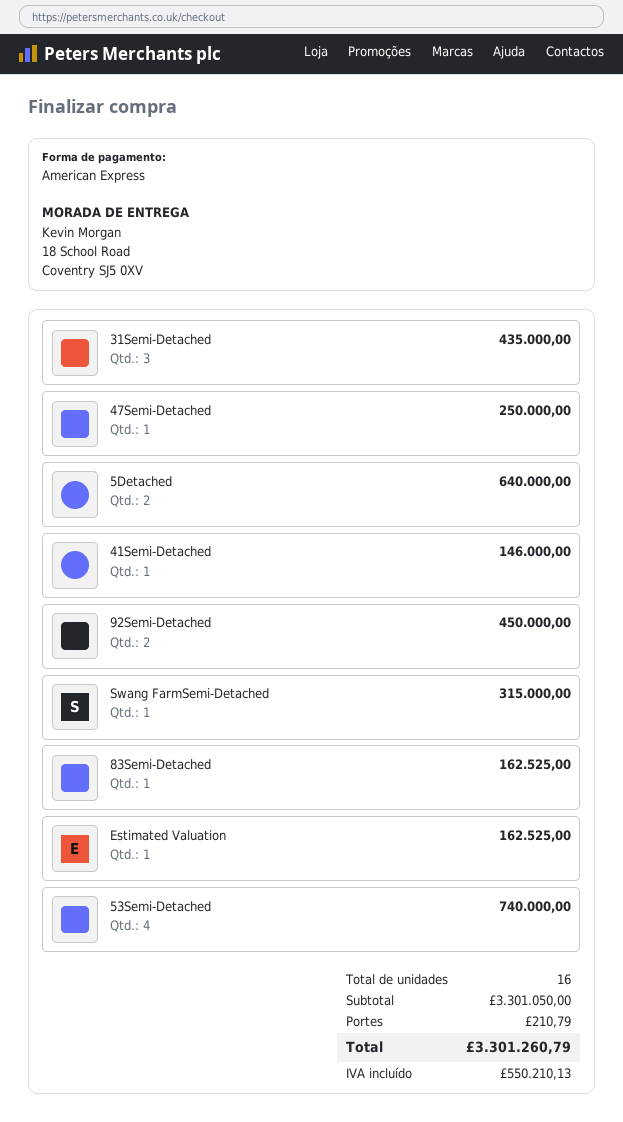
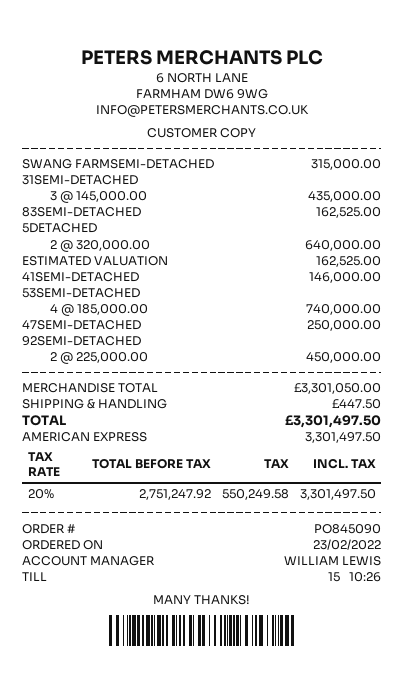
shipping: 210.79 -> 447.50
tax: 550210.13 -> 550249.58
total: 3301260.79 -> 3301497.50

